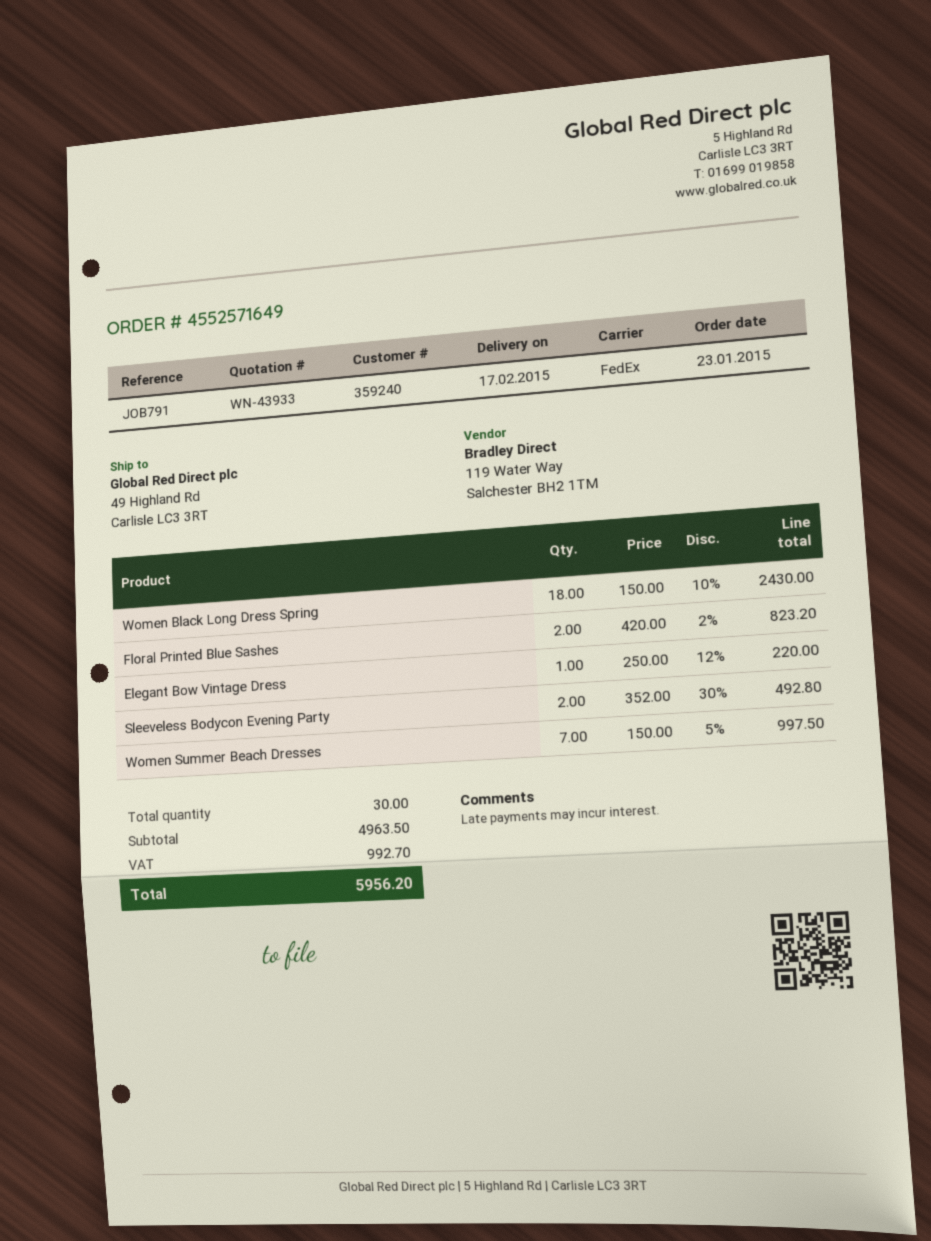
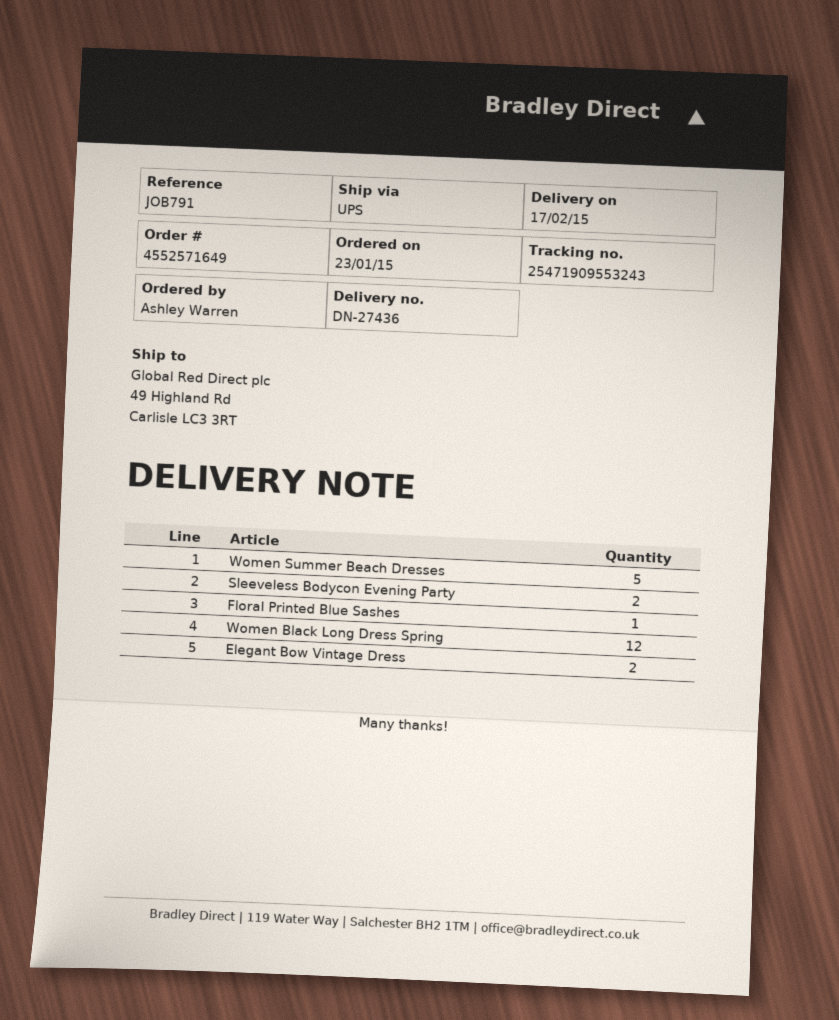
shipping method: FedEx -> UPS
Women Black Long Dress Spring: 18 -> 12
Floral Printed Blue Sashes: 2 -> 1
Elegant Bow Vintage Dress: 1 -> 2
Women Summer Beach Dresses: 7 -> 5

